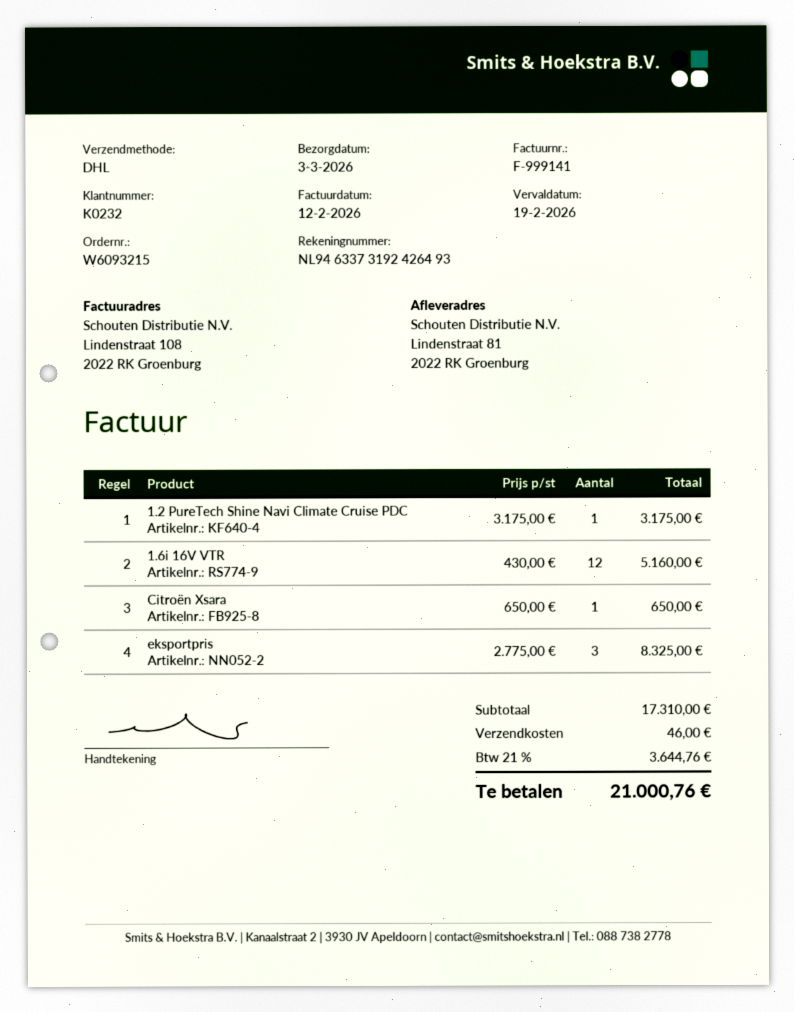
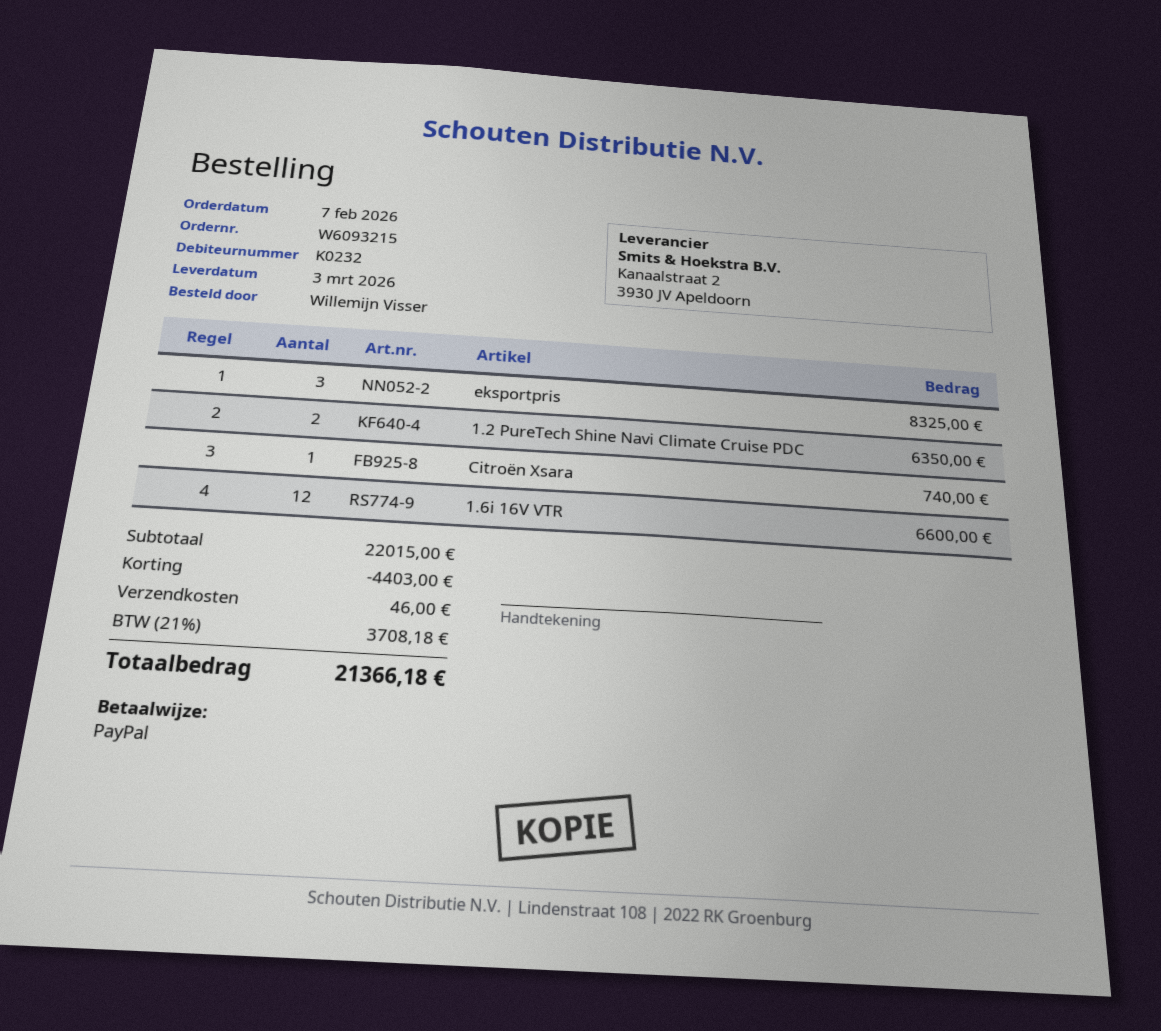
1.2 PureTech Shine Navi Climate Cruise PDC: 1 for 3175.00 -> 2 for 6350.00
1.6i 16V VTR: 12 for 5160.00 -> 12 for 6600.00
Citroën Xsara: 1 for 650.00 -> 1 for 740.00
subtotal: 17310.00 -> 22015.00
discount: none -> 4403.00
tax: 21% = 3644.76 -> 21% = 3708.18
total: 21000.76 -> 21366.18

